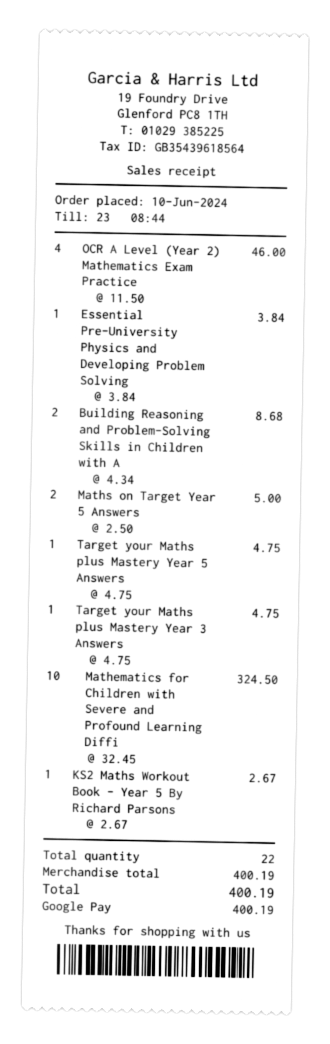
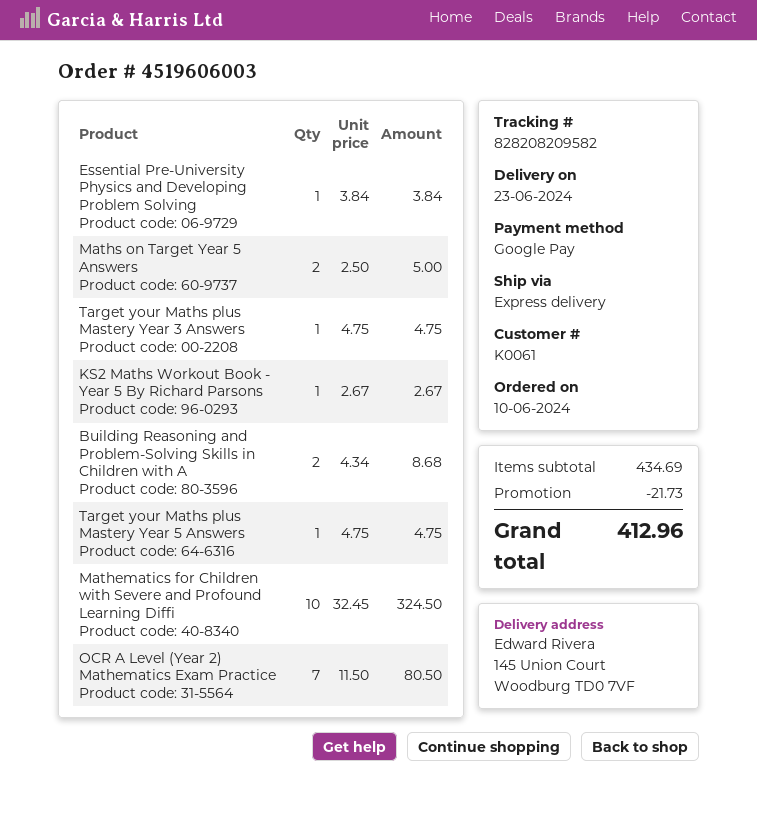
OCR A Level (Year 2) Mathematics Exam Practice: 4 x 11.50 = 46.00 -> 7 x 11.50 = 80.50
subtotal: 400.19 -> 434.69
discount: none -> 21.73
total: 400.19 -> 412.96

